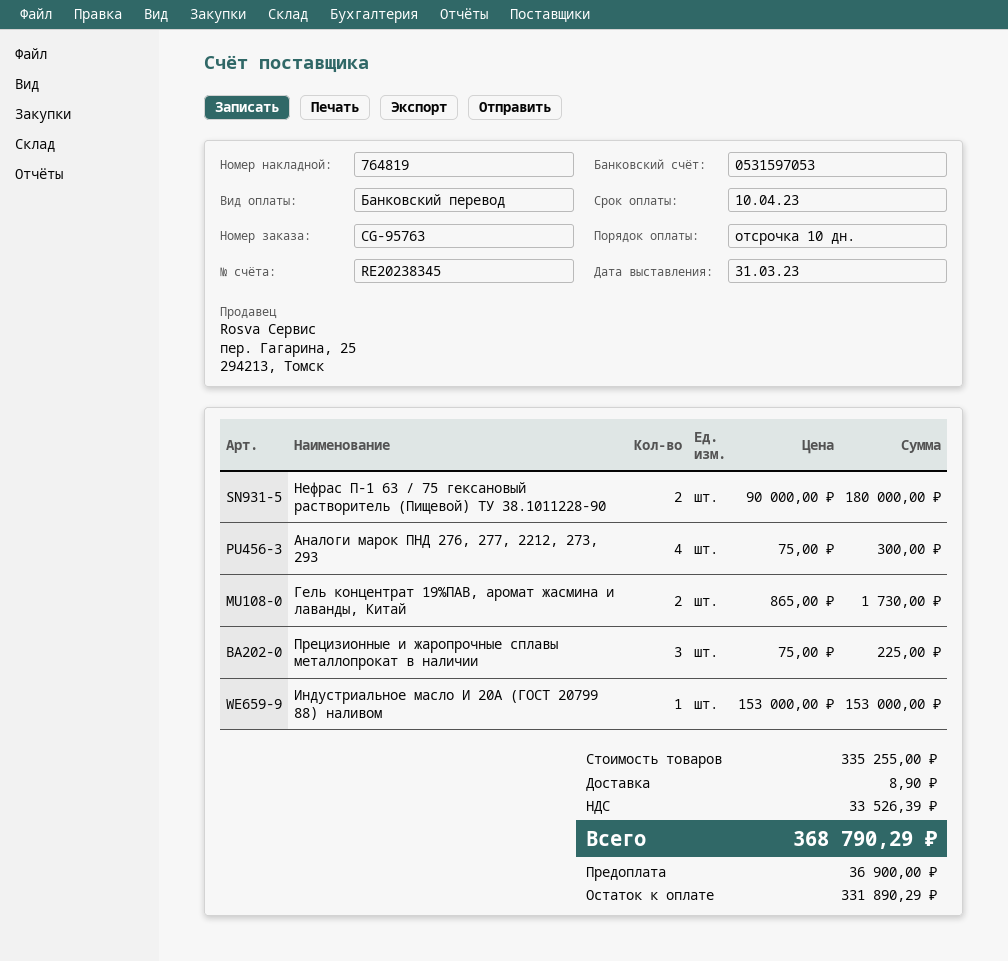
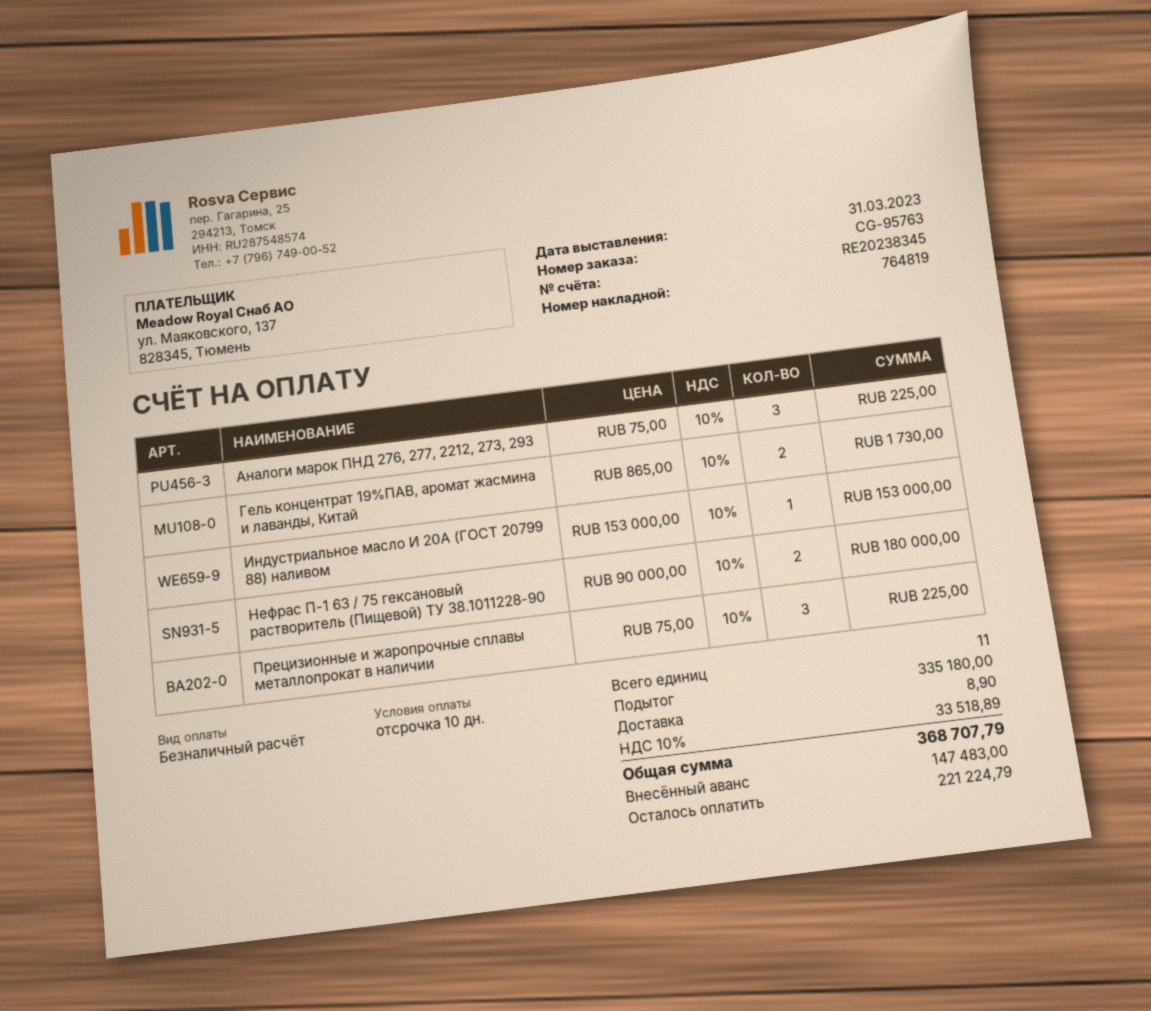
Аналоги марок ПНД 276, 277, 2212, 273, 293: 4 x 75.00 = 300.00 -> 3 x 75.00 = 225.00
subtotal: 335255.00 -> 335180.00
tax: 33526.39 -> 33518.89
total: 368790.29 -> 368707.79
deposit: 36900.00 -> 147483.00
balance: 331890.29 -> 221224.79

